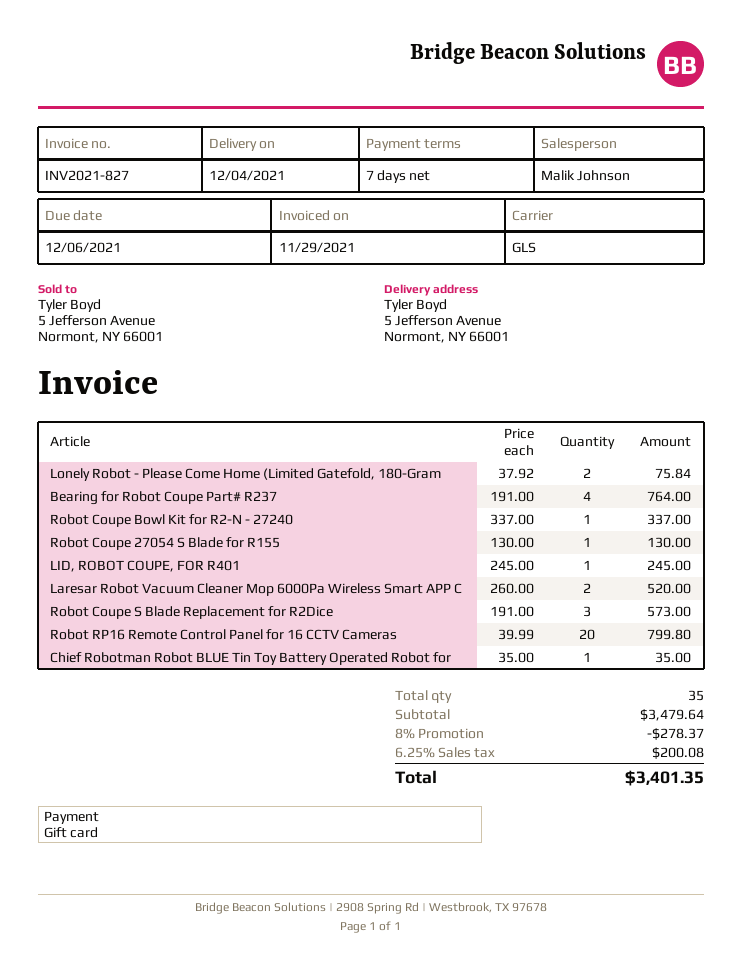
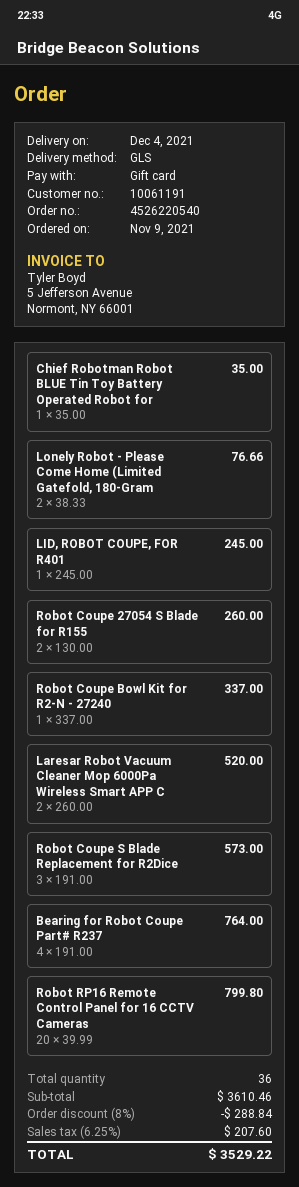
Lonely Robot - Please Come Home (Limited Gatefold, 180-Gram: 2 x 37.92 = 75.84 -> 2 x 38.33 = 76.66
Robot Coupe 27054 S Blade for R155: 1 x 130.00 = 130.00 -> 2 x 130.00 = 260.00
total quantity: 35 -> 36
subtotal: 3479.64 -> 3610.46
discount: 8% = 278.37 -> 8% = 288.84
tax: 6.25% = 200.08 -> 6.25% = 207.60
total: 3401.35 -> 3529.22

